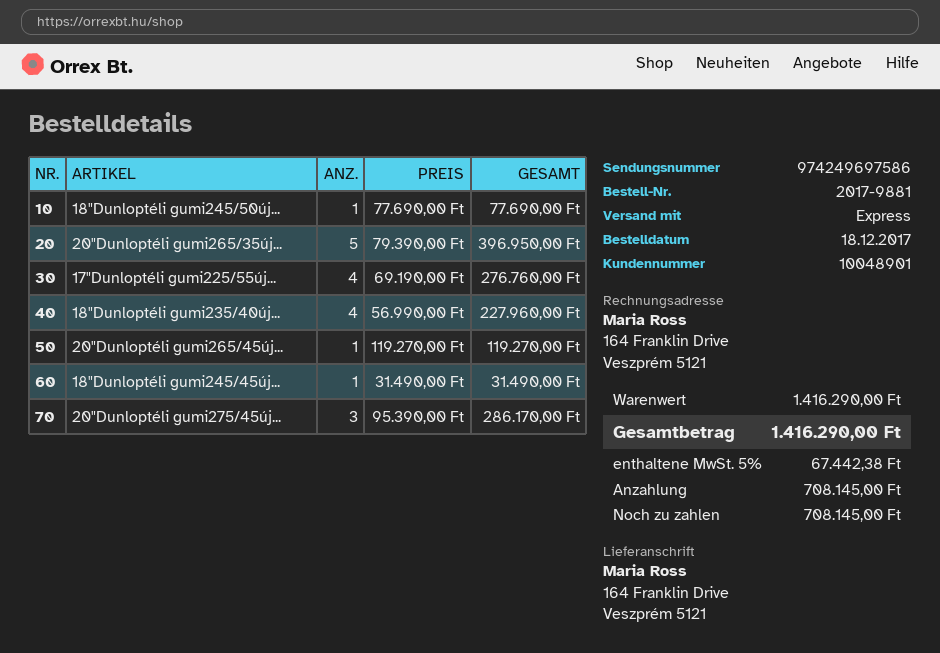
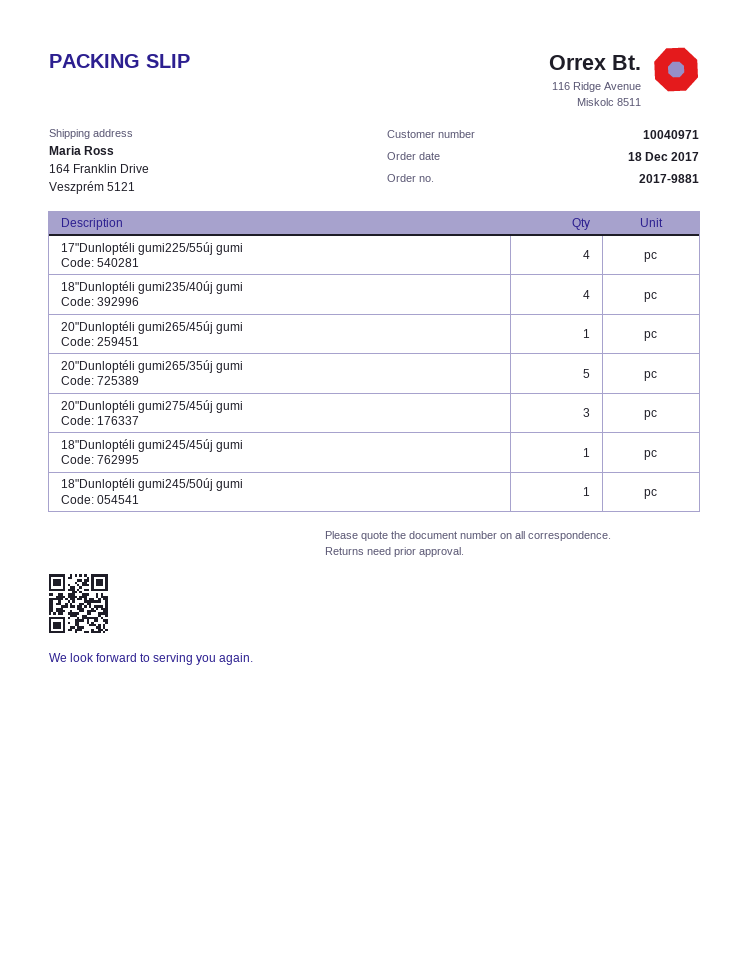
customer number: 10048901 -> 10040971

